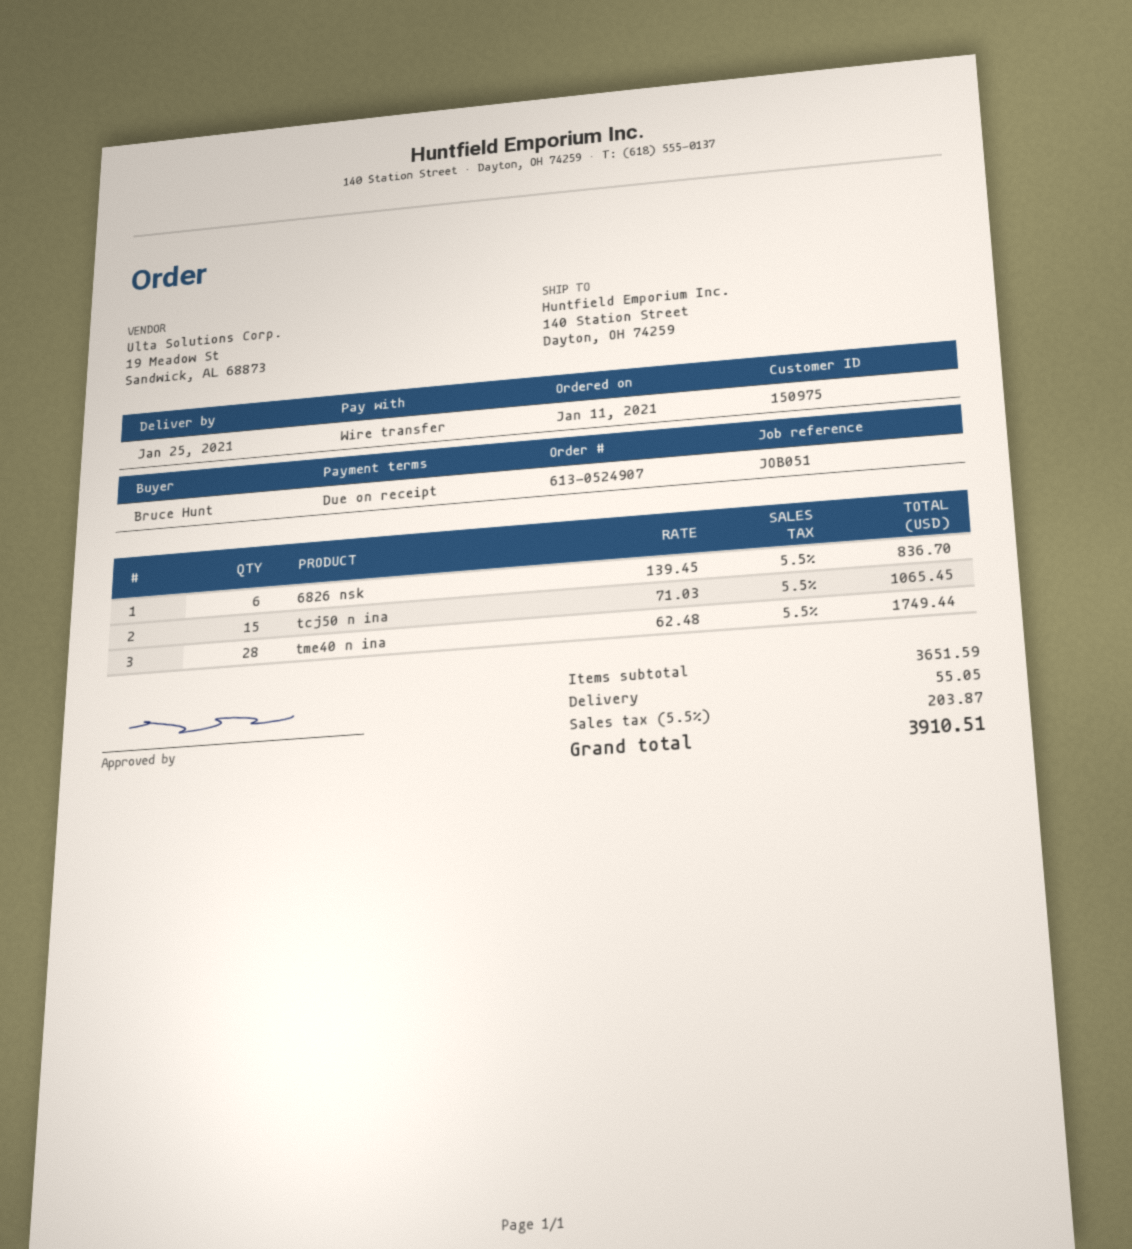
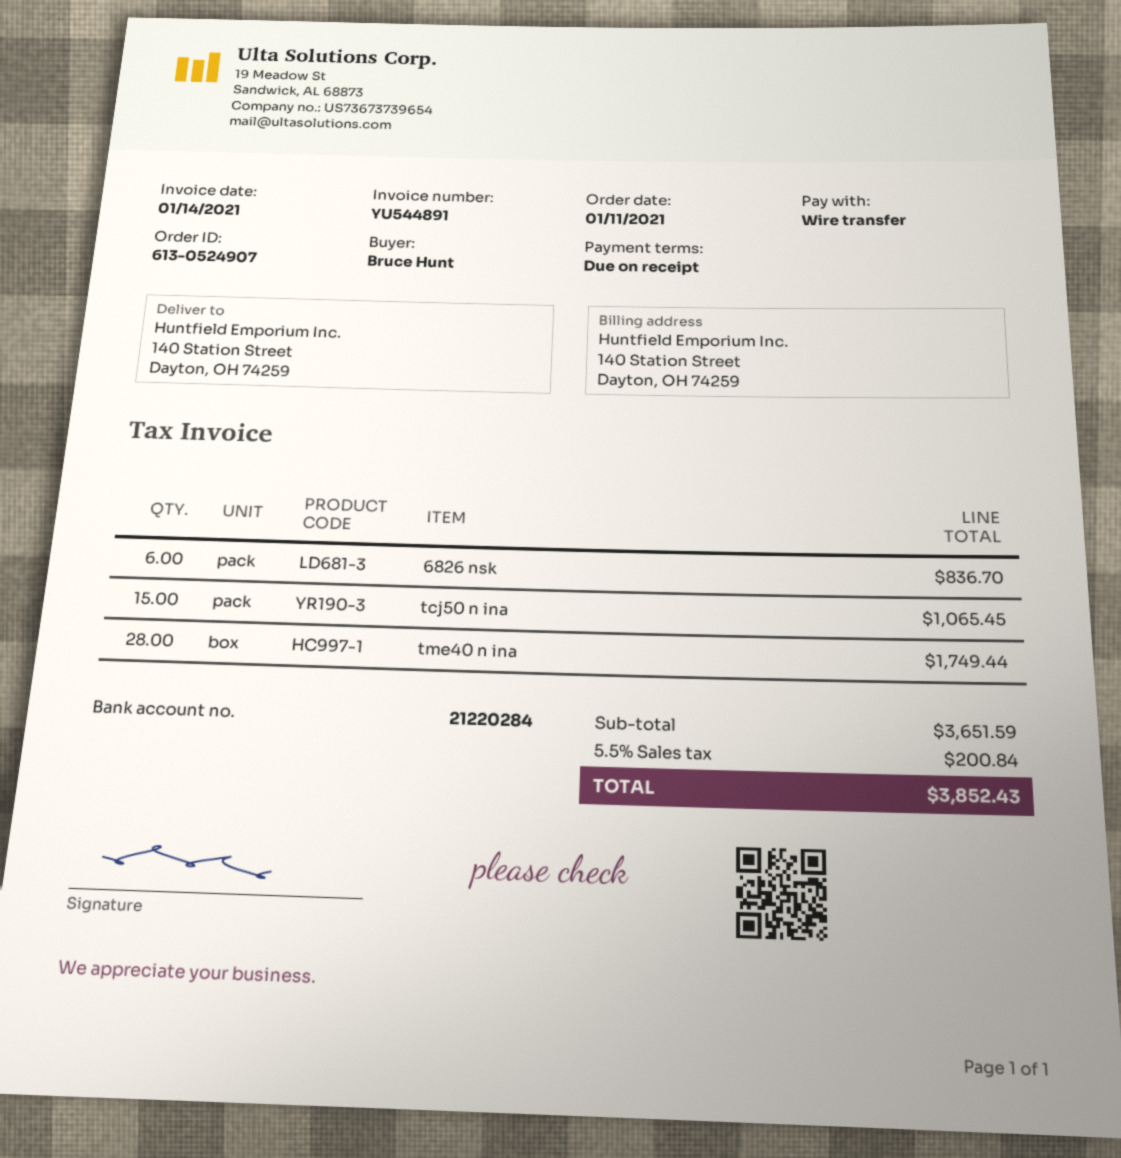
shipping: 55.05 -> none
tax: 5.5% = 203.87 -> 5.5% = 200.84
total: 3910.51 -> 3852.43

